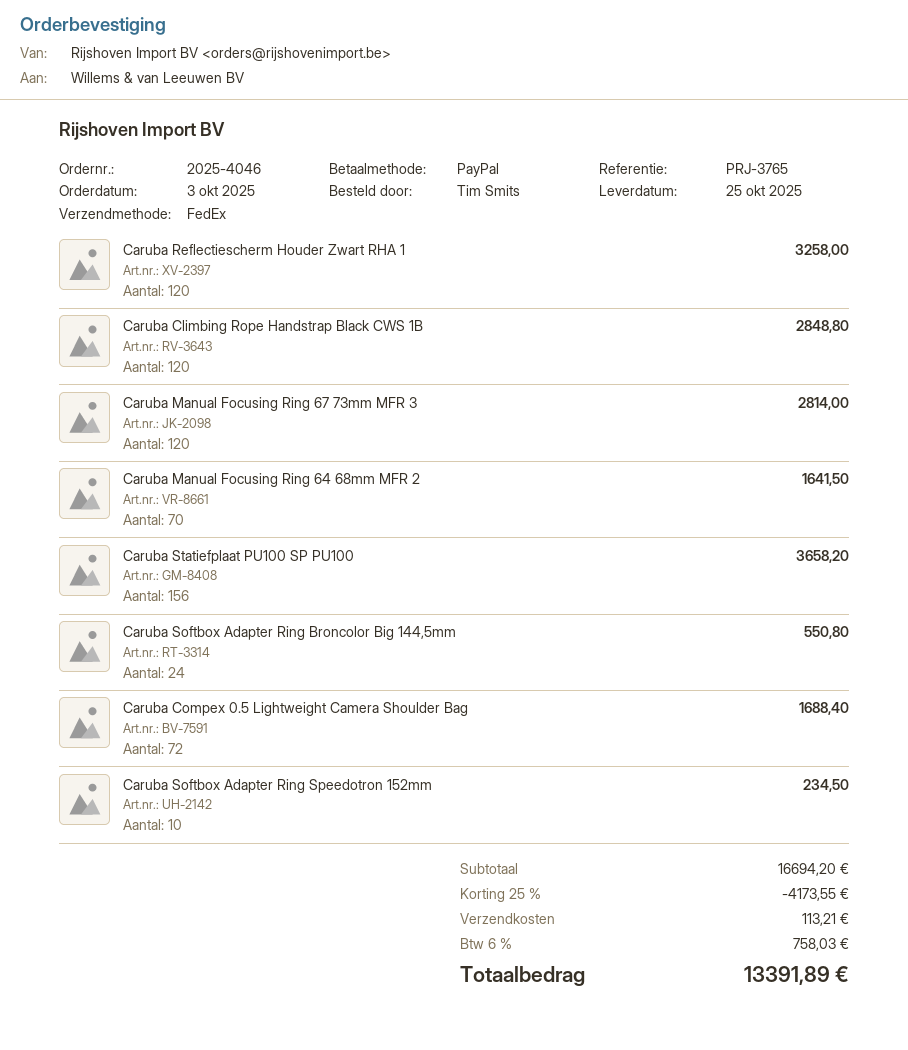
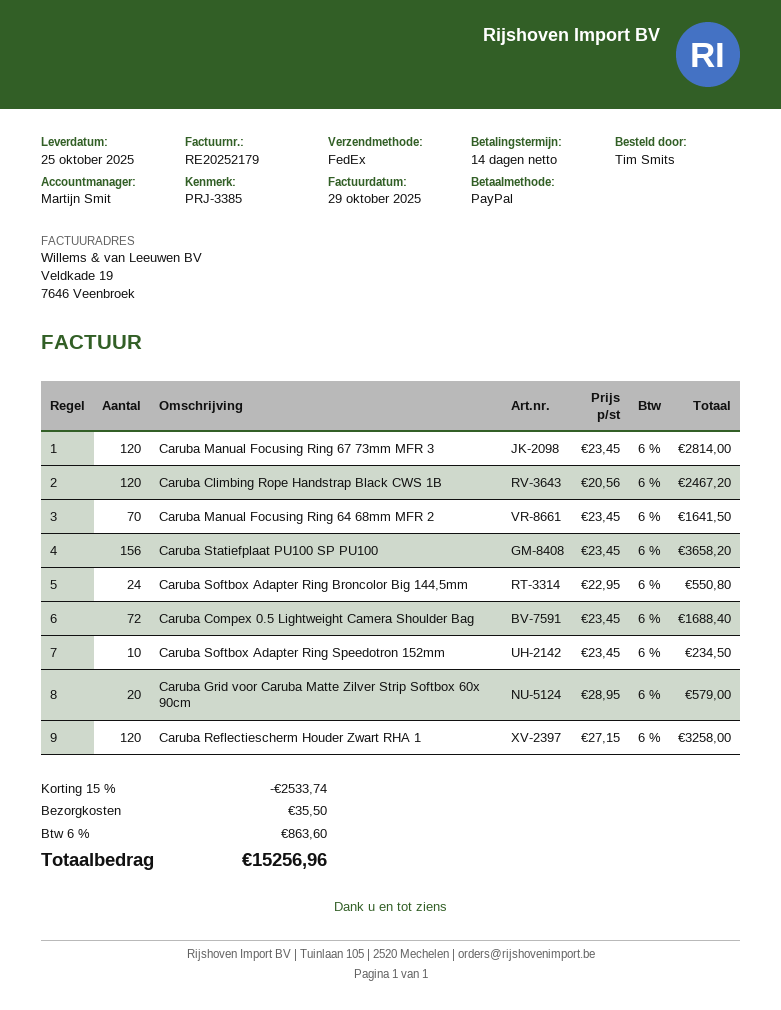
reference: PRJ-3765 -> PRJ-3385
Caruba Climbing Rope Handstrap Black CWS 1B: 120 for 2848.80 -> 120 for 2467.20
Caruba Grid voor Caruba Matte Zilver Strip Softbox 60x 90cm: none -> 20 for 579.00
discount: 25% = 4173.55 -> 15% = 2533.74
shipping: 113.21 -> 35.50
tax: 6% = 758.03 -> 6% = 863.60
total: 13391.89 -> 15256.96

